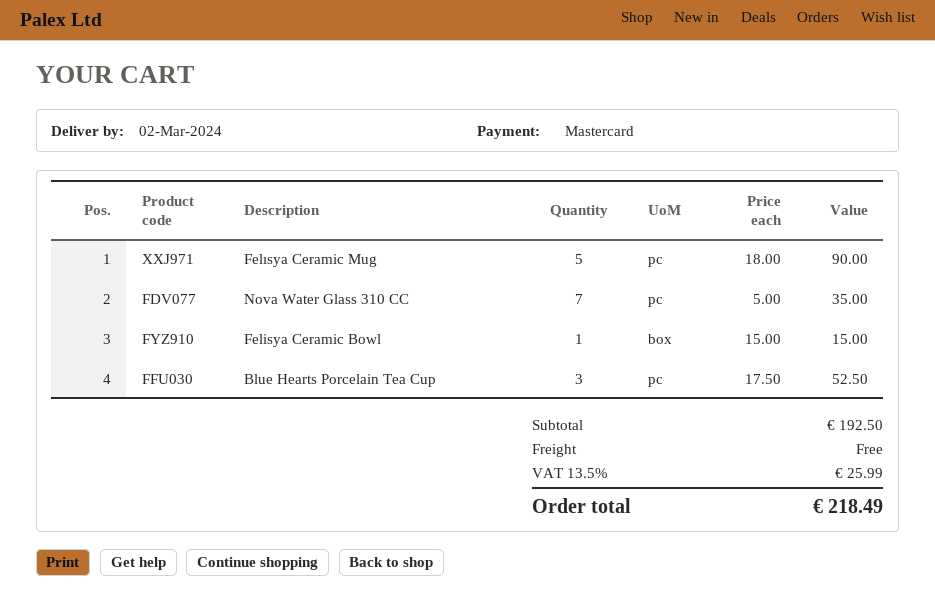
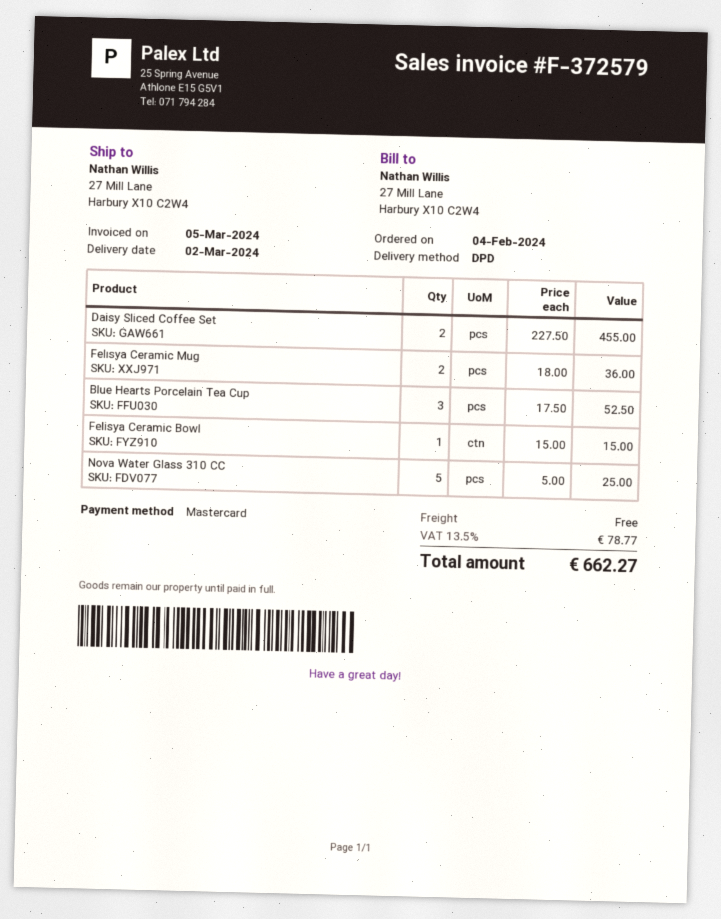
Felısya Ceramic Mug: 5 x 18.00 = 90.00 -> 2 x 18.00 = 36.00
Nova Water Glass 310 CC: 7 x 5.00 = 35.00 -> 5 x 5.00 = 25.00
Daisy Sliced Coffee Set: none -> 2 x 227.50 = 455.00
tax: 13.5% = 25.99 -> 13.5% = 78.77
total: 218.49 -> 662.27

